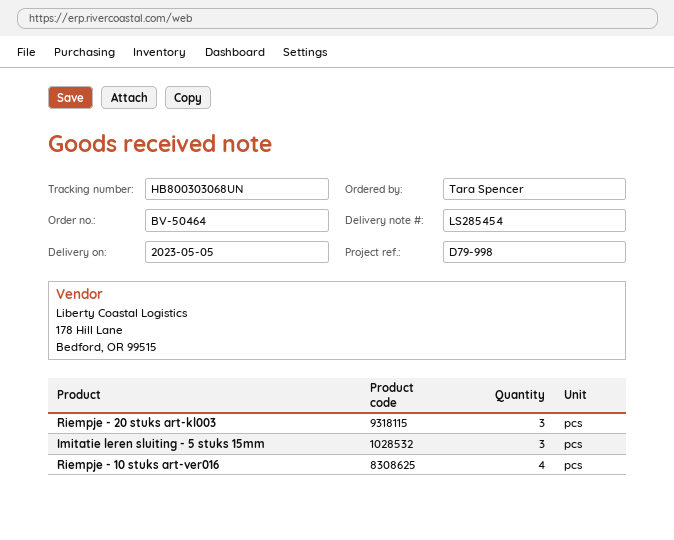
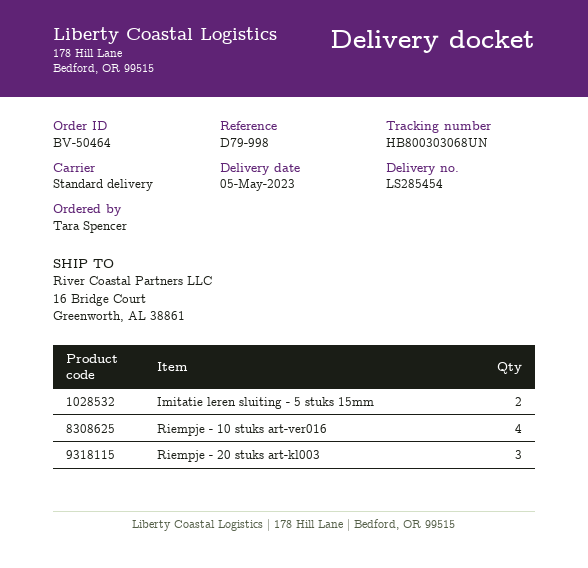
Imitatie leren sluiting - 5 stuks 15mm: 3 -> 2

